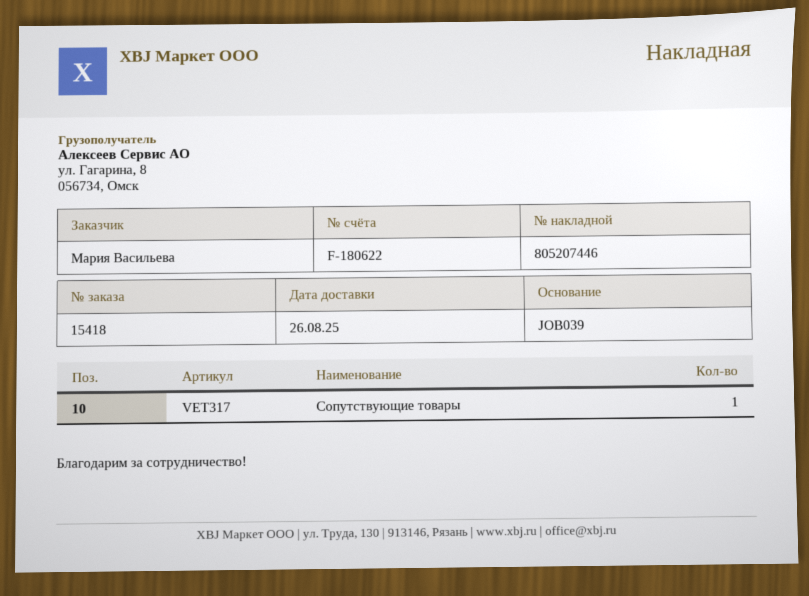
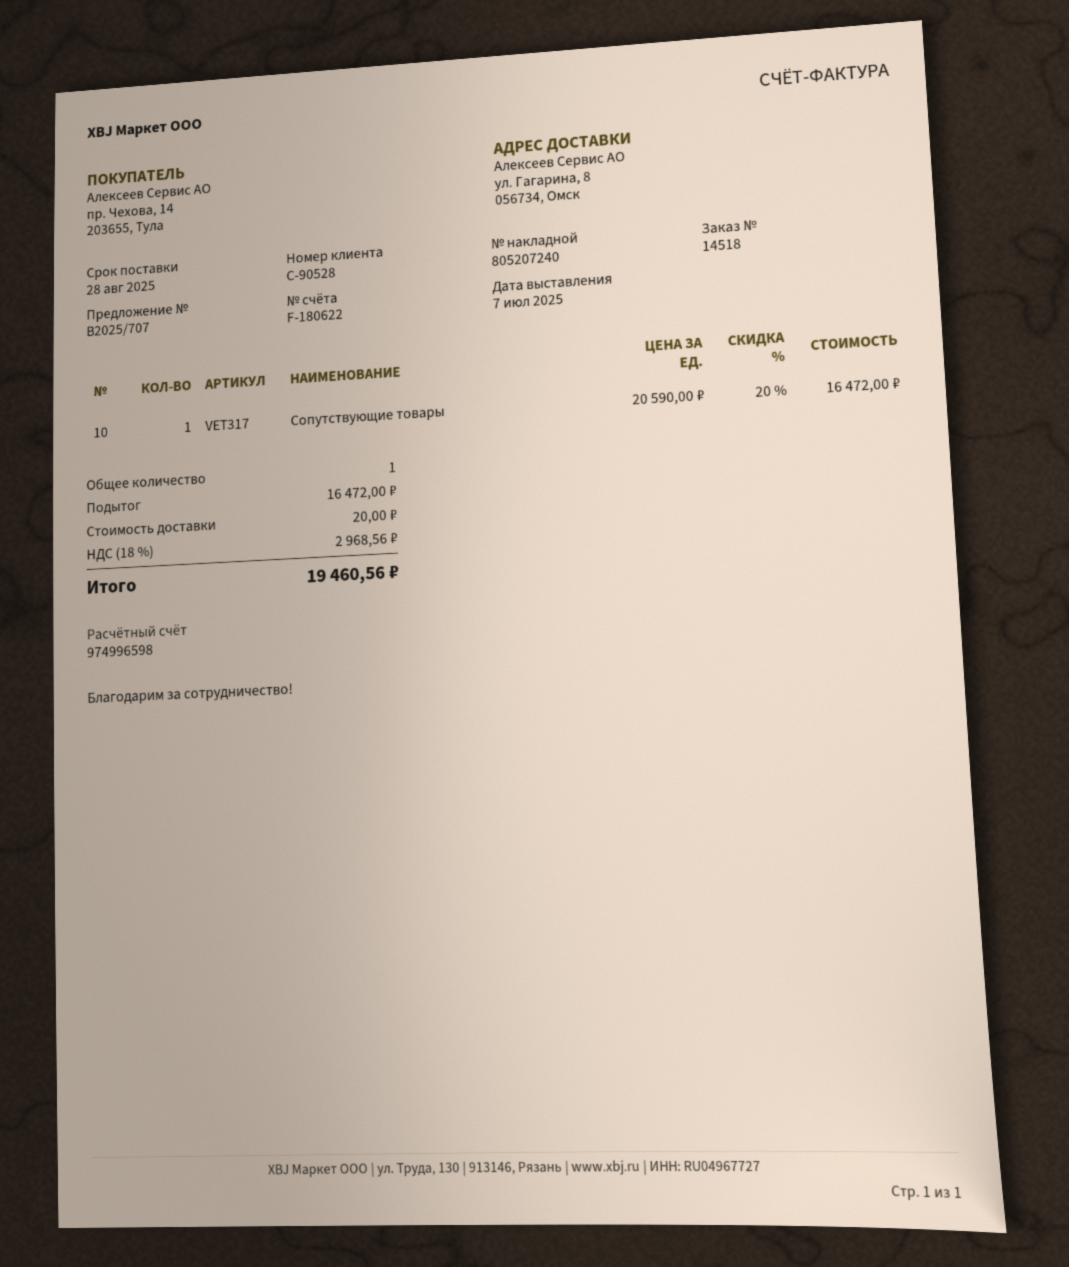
order number: 15418 -> 14518
delivery note number: 805207446 -> 805207240
delivery date: 2025-08-26 -> 2025-08-28

